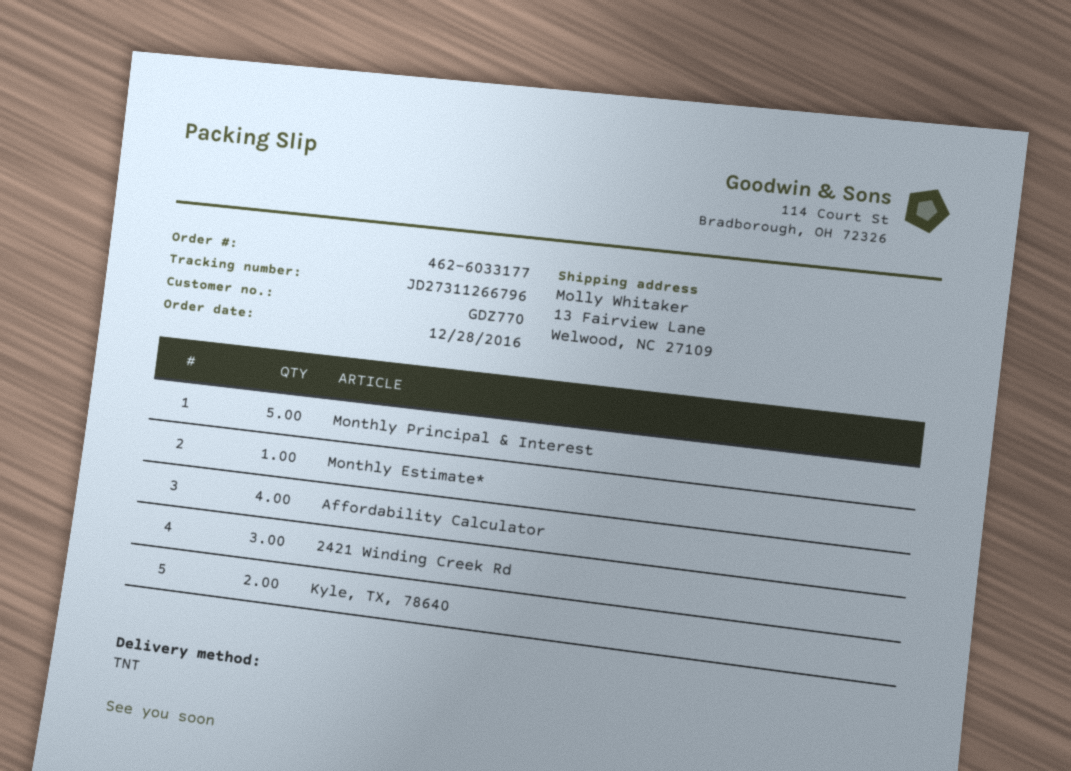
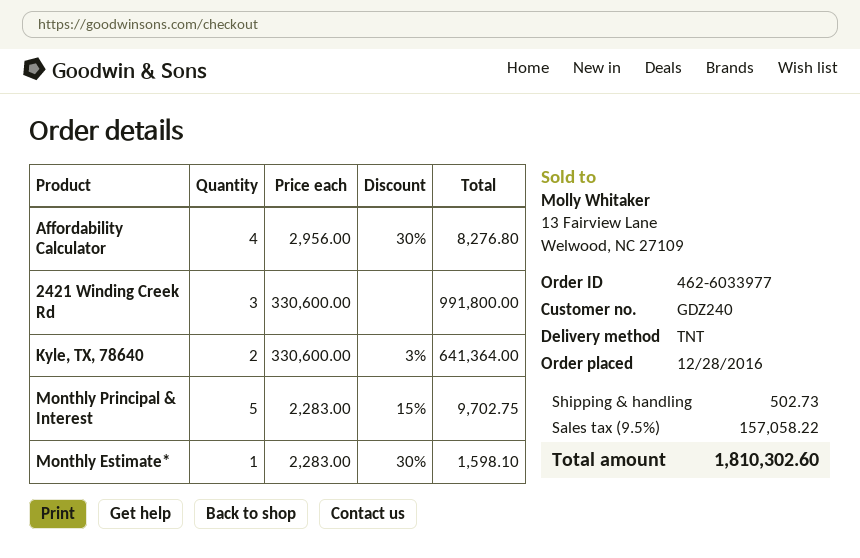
order number: 462-6033177 -> 462-6033977
customer number: GDZ770 -> GDZ240

